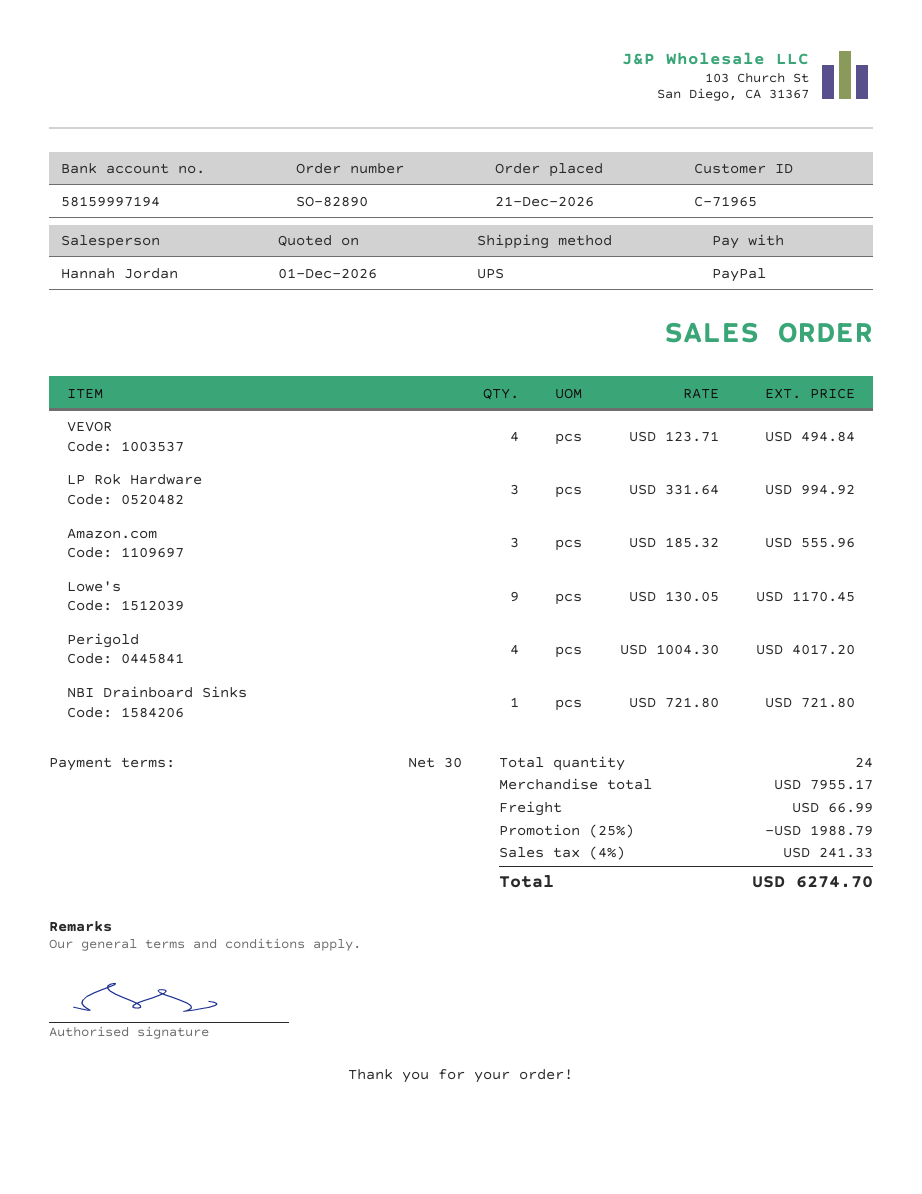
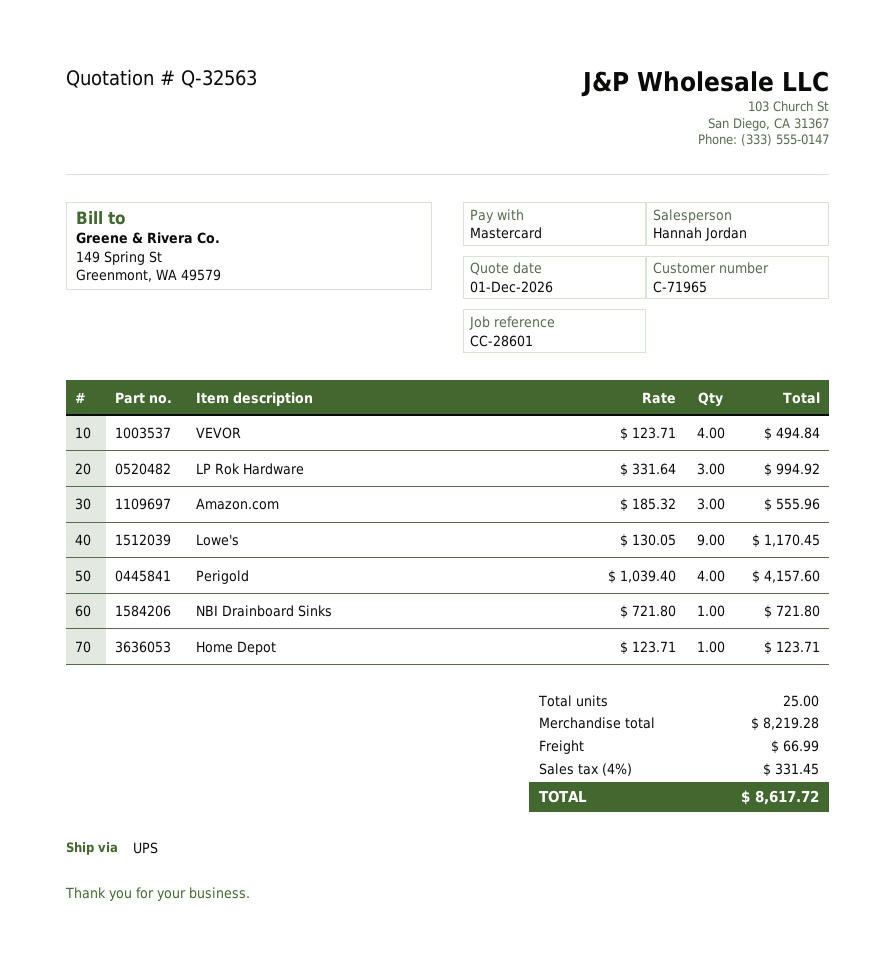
payment method: PayPal -> Mastercard
Perigold: 4 x 1004.30 = 4017.20 -> 4 x 1039.40 = 4157.60
Home Depot: none -> 1 x 123.71 = 123.71
total quantity: 24 -> 25
subtotal: 7955.17 -> 8219.28
discount: 25% = 1988.79 -> none
tax: 4% = 241.33 -> 4% = 331.45
total: 6274.70 -> 8617.72

